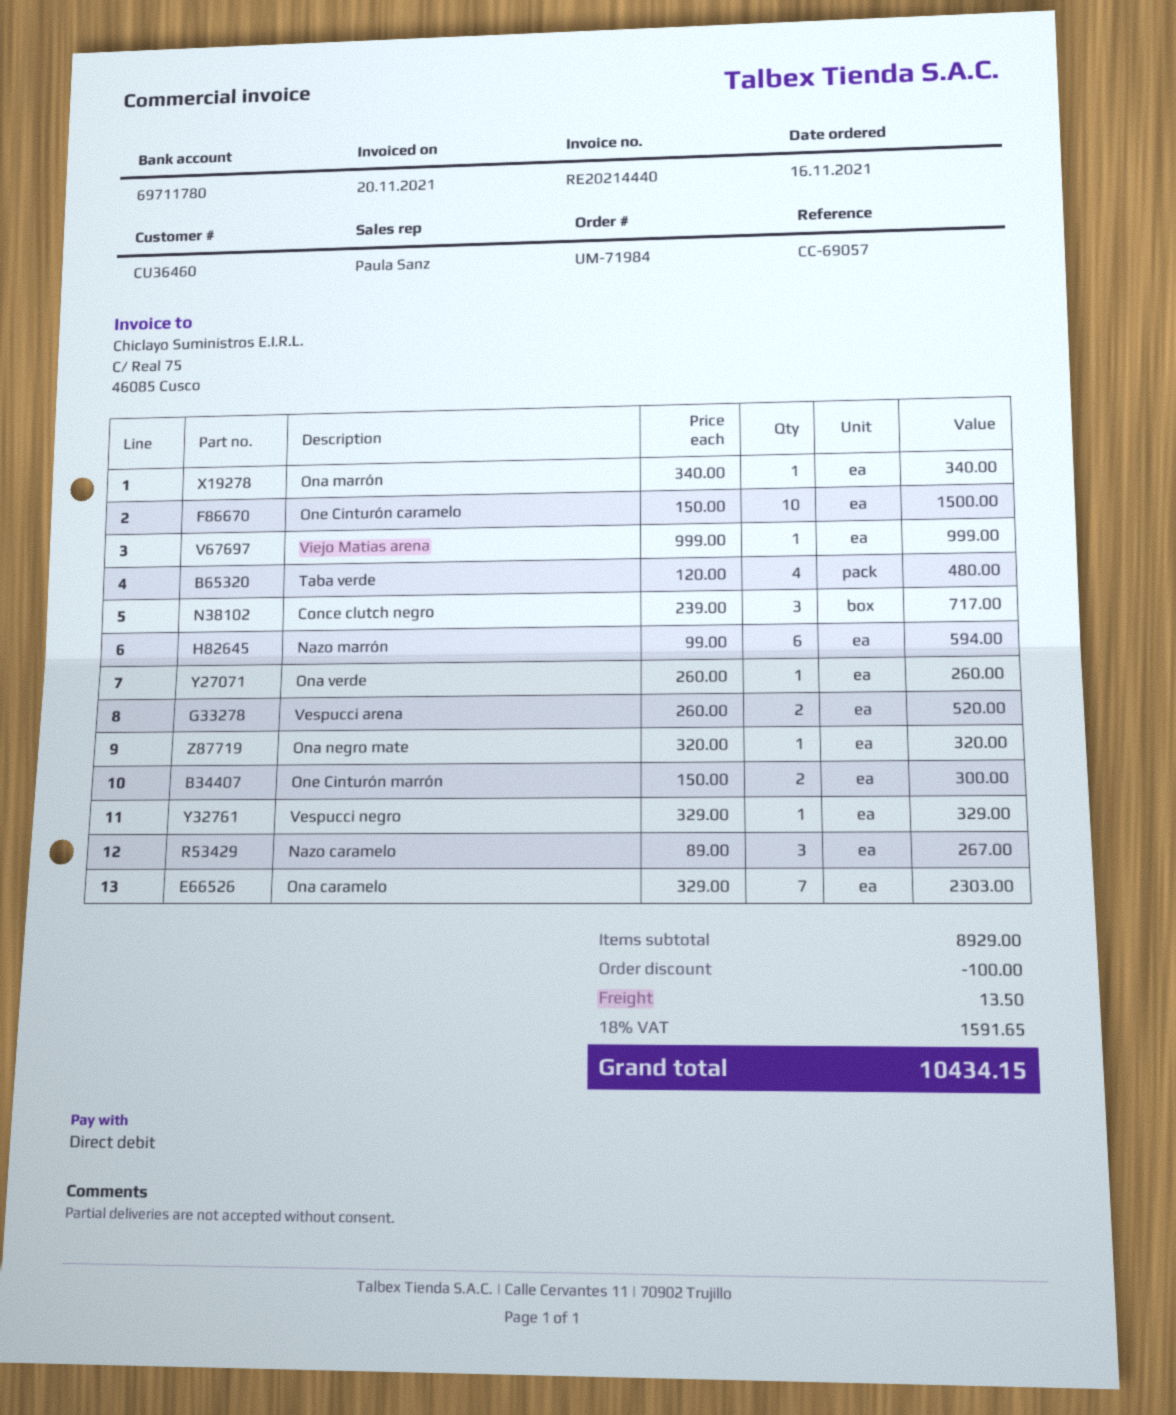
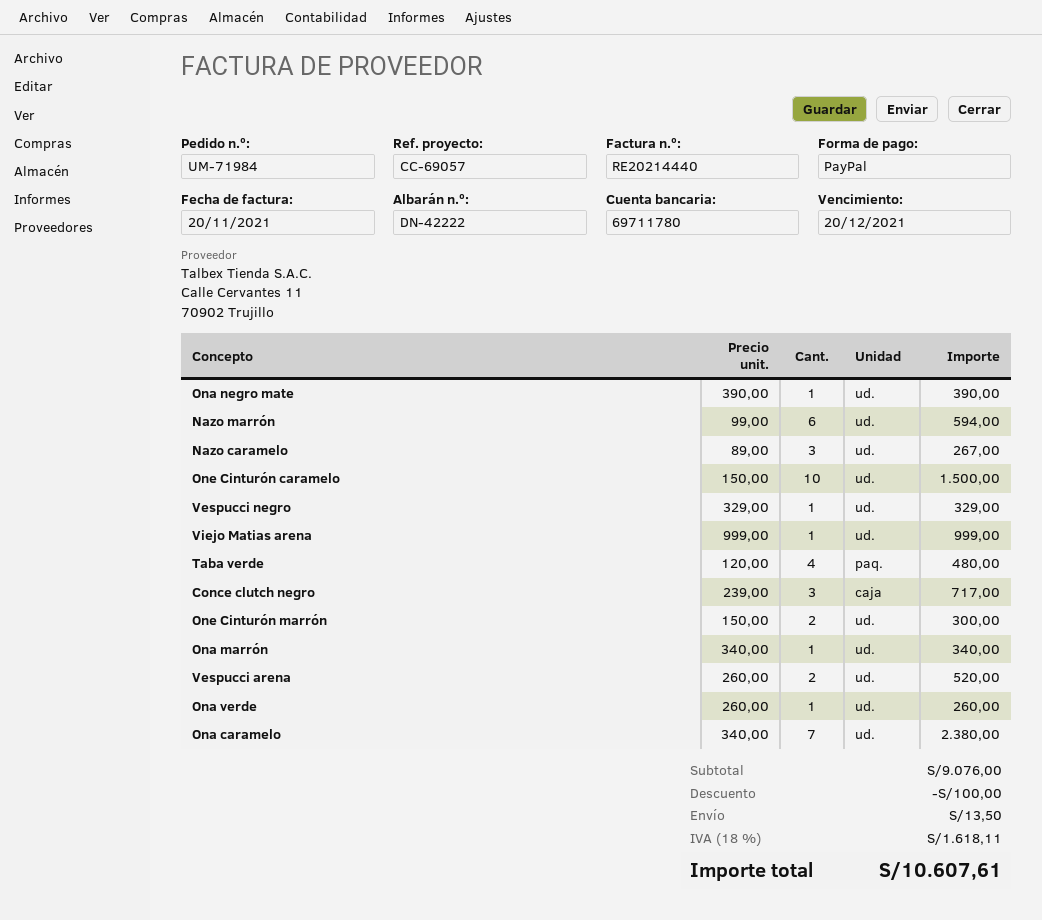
payment method: direct debit -> PayPal
Ona negro mate: 1 x 320.00 = 320.00 -> 1 x 390.00 = 390.00
Ona caramelo: 7 x 329.00 = 2303.00 -> 7 x 340.00 = 2380.00
subtotal: 8929.00 -> 9076.00
tax: 18% = 1591.65 -> 18% = 1618.11
total: 10434.15 -> 10607.61

